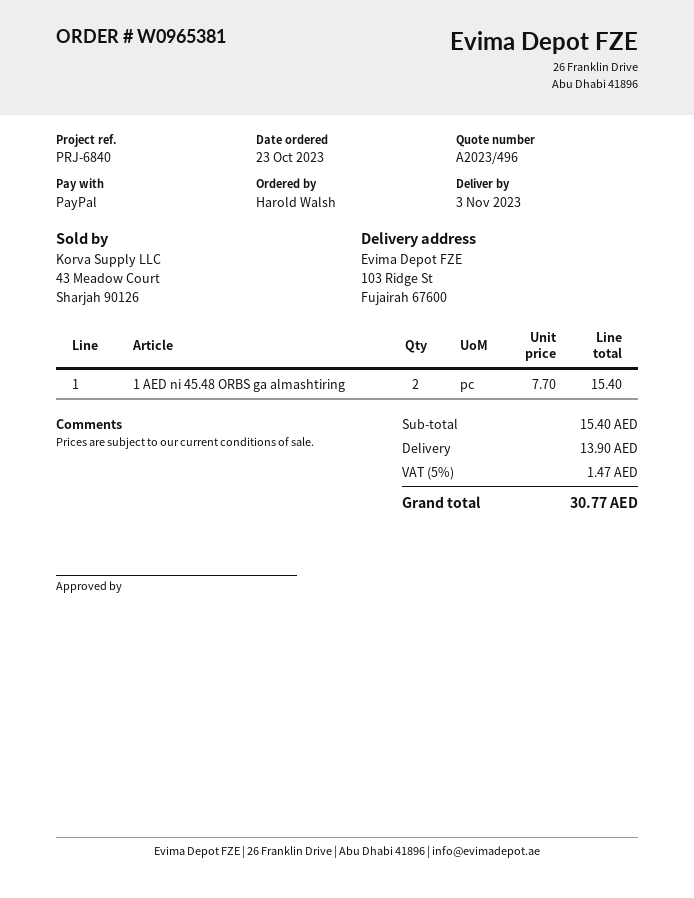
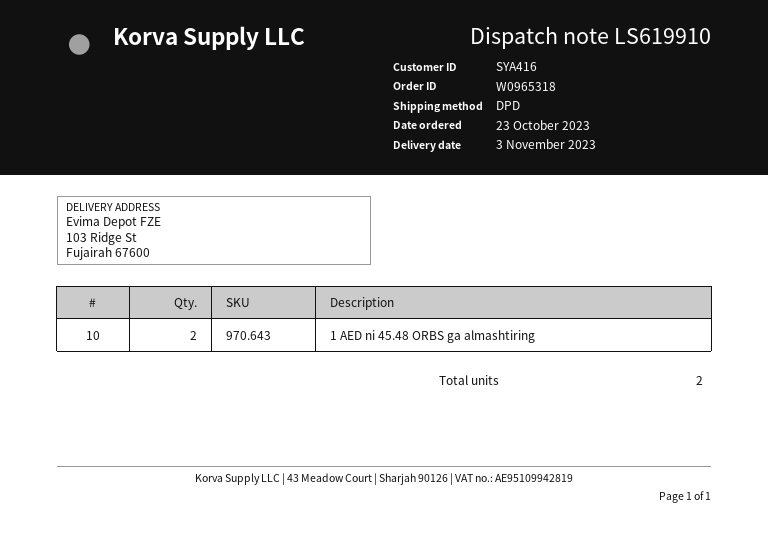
order number: W0965381 -> W0965318

